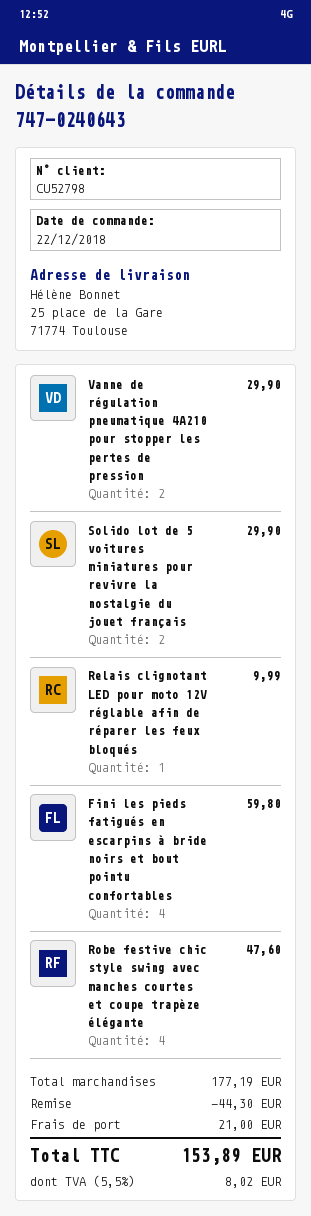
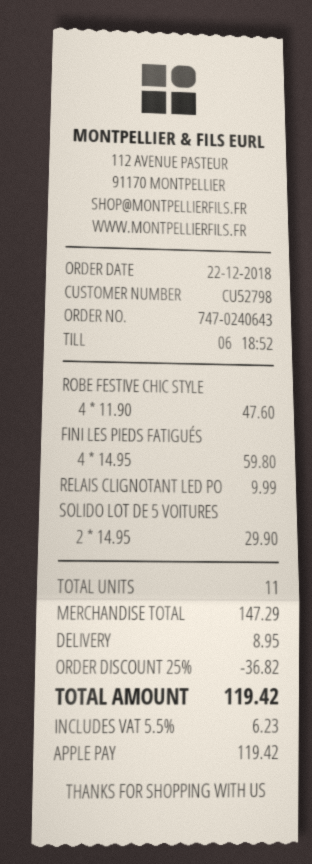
Vanne de régulation pneumatique 4A210 pour stopper les pertes de pression: 2 for 29.90 -> none
subtotal: 177.19 -> 147.29
discount: 44.30 -> 36.82
shipping: 21.00 -> 8.95
tax: 5.5% = 8.02 -> 5.5% = 6.23
total: 153.89 -> 119.42

